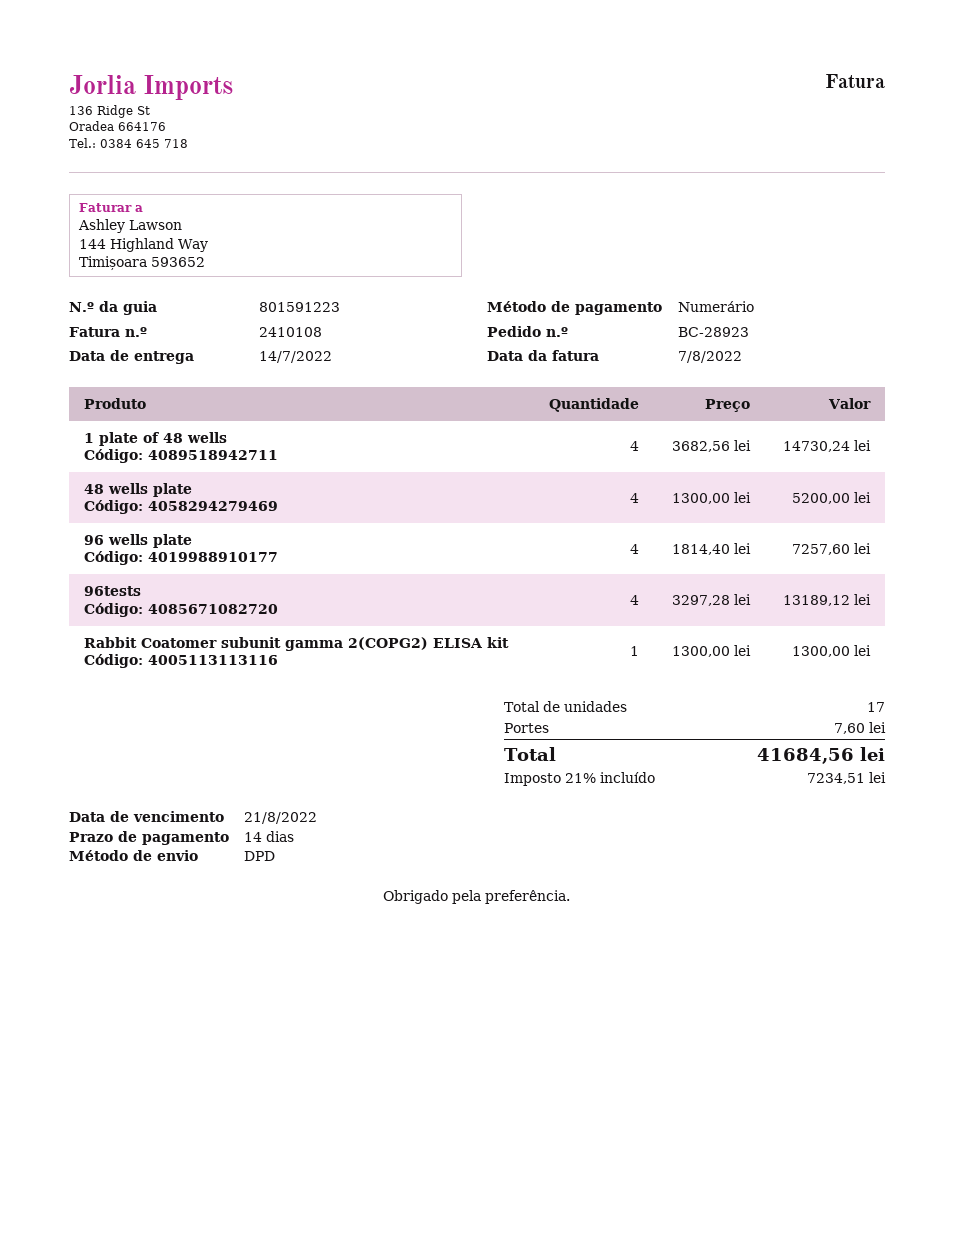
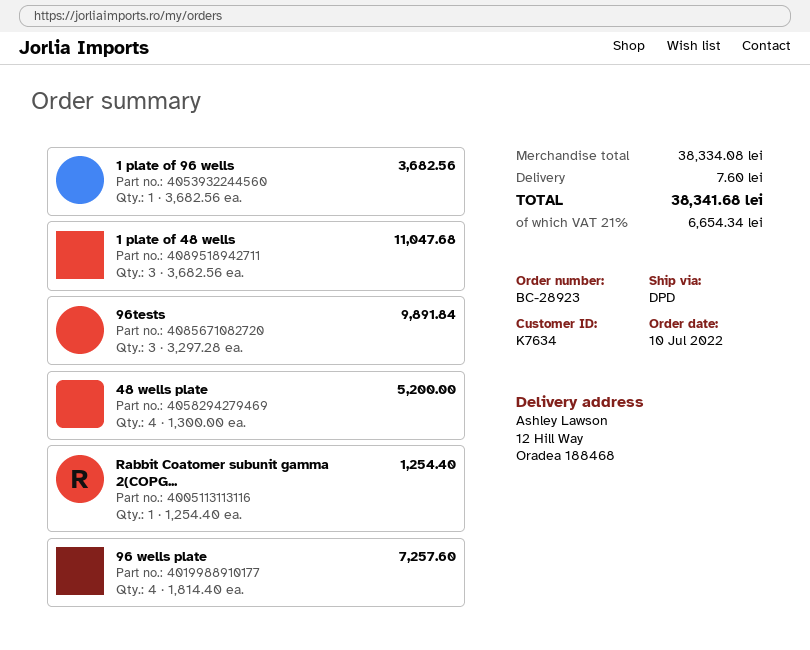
1 plate of 48 wells: 4 x 3682.56 = 14730.24 -> 3 x 3682.56 = 11047.68
96tests: 4 x 3297.28 = 13189.12 -> 3 x 3297.28 = 9891.84
Rabbit Coatomer subunit gamma 2(COPG2) ELISA kit: 1 x 1300.00 = 1300.00 -> 1 x 1254.40 = 1254.40
1 plate of 96 wells: none -> 1 x 3682.56 = 3682.56
tax: 21% = 7234.51 -> 21% = 6654.34
total: 41684.56 -> 38341.68

